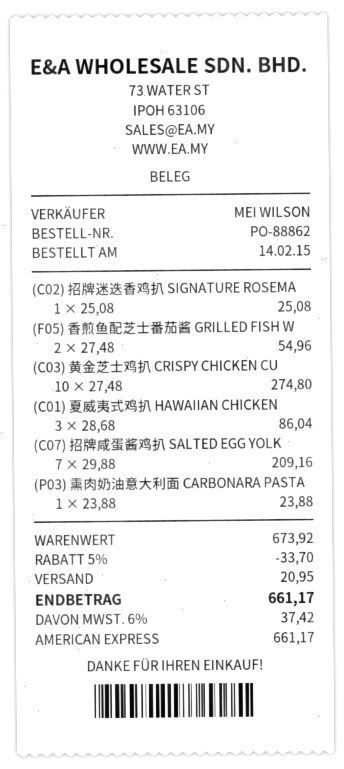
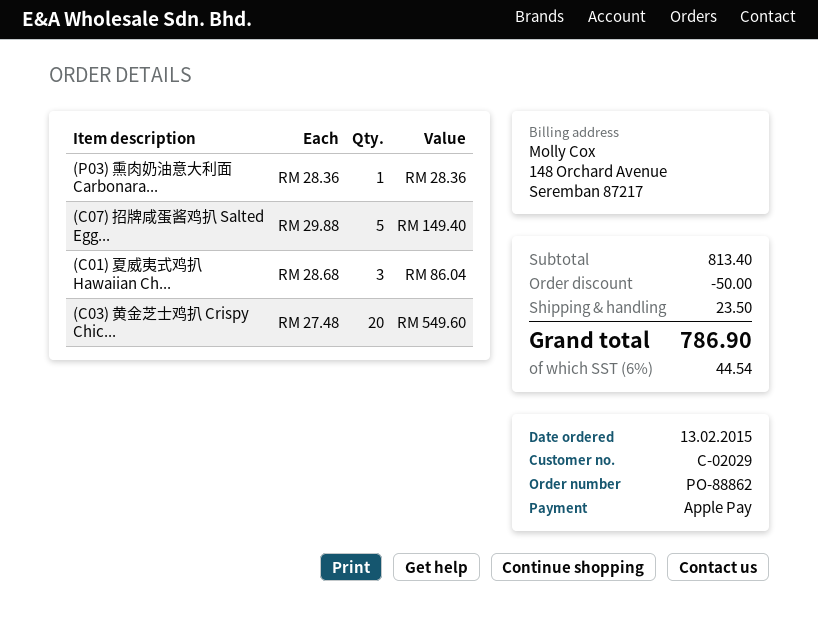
order date: 2015-02-14 -> 2015-02-13
payment method: American Express -> Apple Pay
(C02) 招牌迷迭香鸡扒 SIGNATURE ROSEMA: 1 x 25.08 = 25.08 -> none
(F05) 香煎鱼配芝士番茄酱 GRILLED FISH W: 2 x 27.48 = 54.96 -> none
(C03) 黄金芝士鸡扒 CRISPY CHICKEN CU: 10 x 27.48 = 274.80 -> 20 x 27.48 = 549.60
(C07) 招牌咸蛋酱鸡扒 SALTED EGG YOLK: 7 x 29.88 = 209.16 -> 5 x 29.88 = 149.40
(P03) 熏肉奶油意大利面 CARBONARA PASTA: 1 x 23.88 = 23.88 -> 1 x 28.36 = 28.36
subtotal: 673.92 -> 813.40
discount: 33.70 -> 50.00
shipping: 20.95 -> 23.50
tax: 6% = 37.42 -> 6% = 44.54
total: 661.17 -> 786.90

